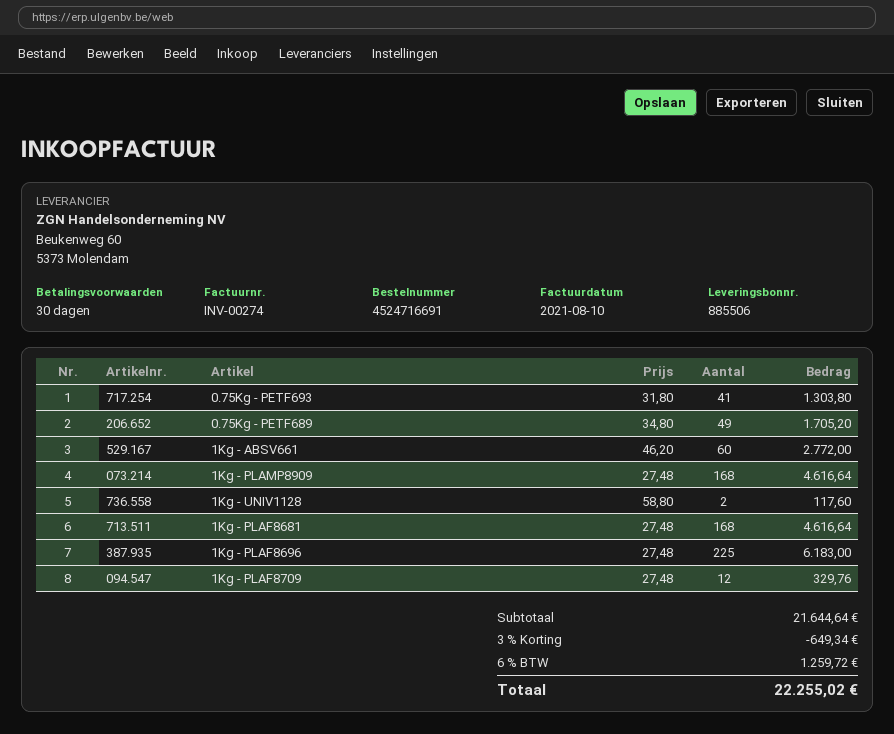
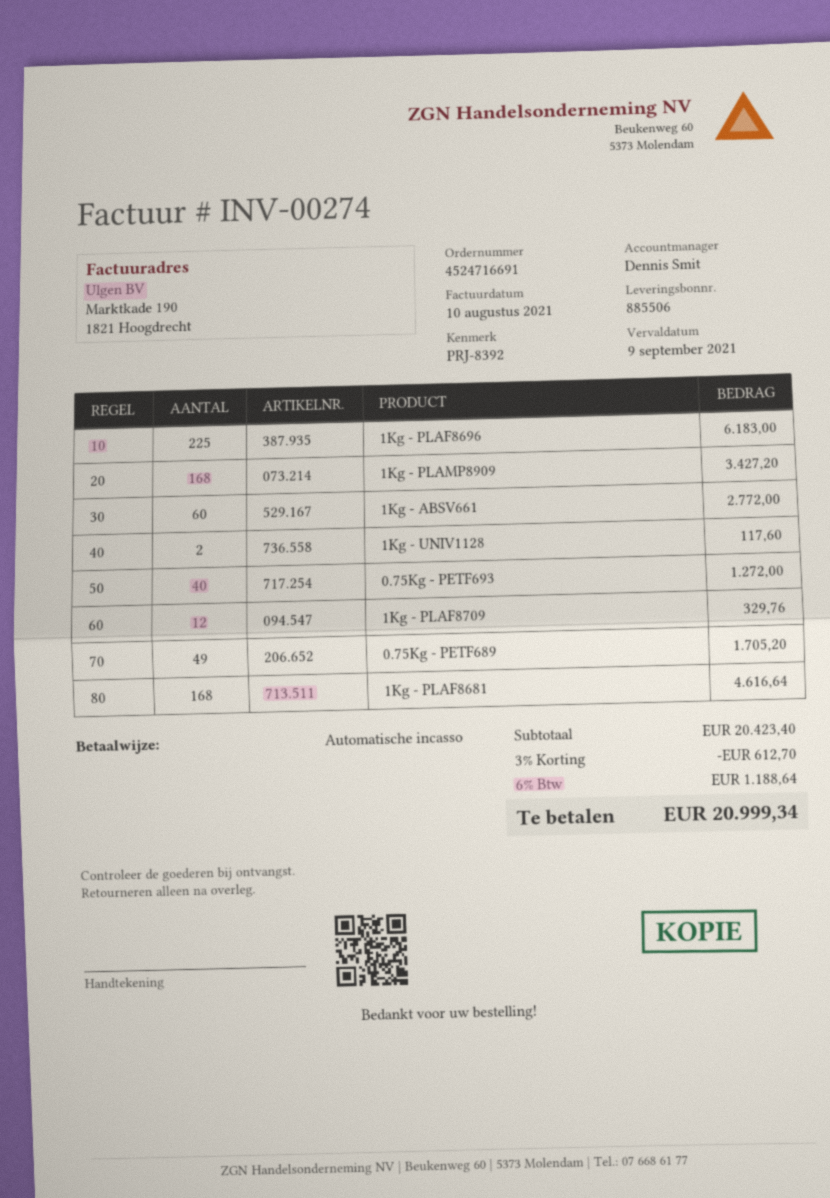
0.75Kg - PETF693: 41 for 1303.80 -> 40 for 1272.00
1Kg - PLAMP8909: 168 for 4616.64 -> 168 for 3427.20
subtotal: 21644.64 -> 20423.40
discount: 3% = 649.34 -> 3% = 612.70
tax: 6% = 1259.72 -> 6% = 1188.64
total: 22255.02 -> 20999.34

